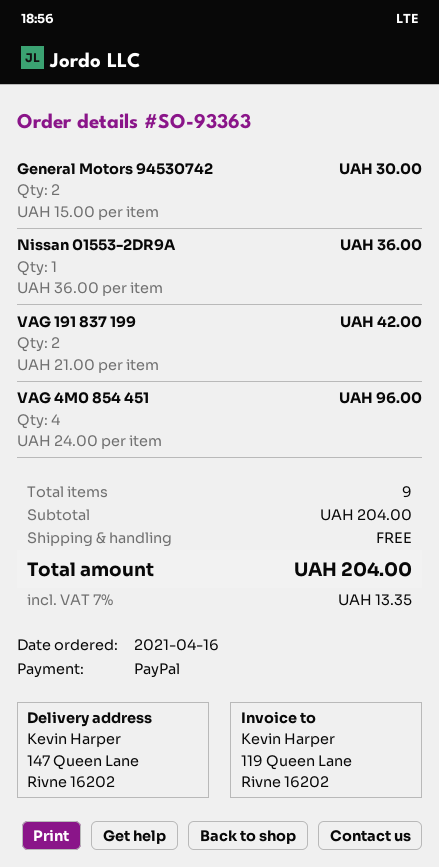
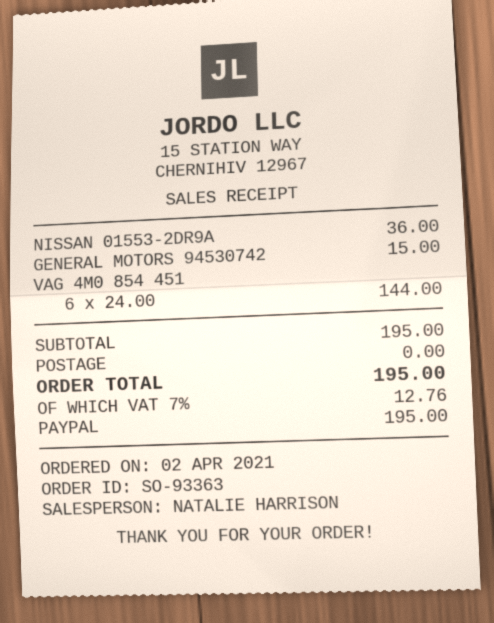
order date: 2021-04-16 -> 2021-04-02
General Motors 94530742: 2 x 15.00 = 30.00 -> 1 x 15.00 = 15.00
VAG 191 837 199: 2 x 21.00 = 42.00 -> none
VAG 4M0 854 451: 4 x 24.00 = 96.00 -> 6 x 24.00 = 144.00
subtotal: 204.00 -> 195.00
tax: 7% = 13.35 -> 7% = 12.76
total: 204.00 -> 195.00

